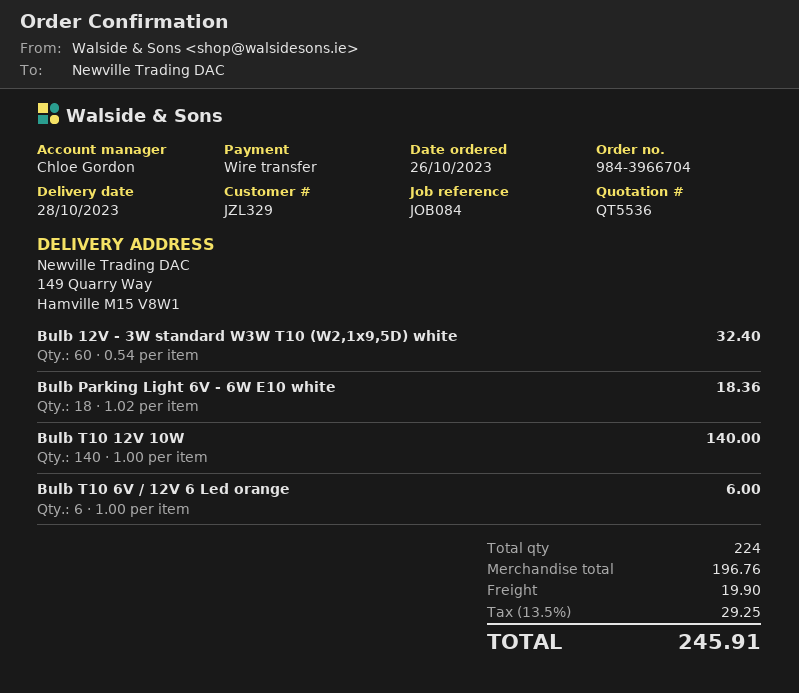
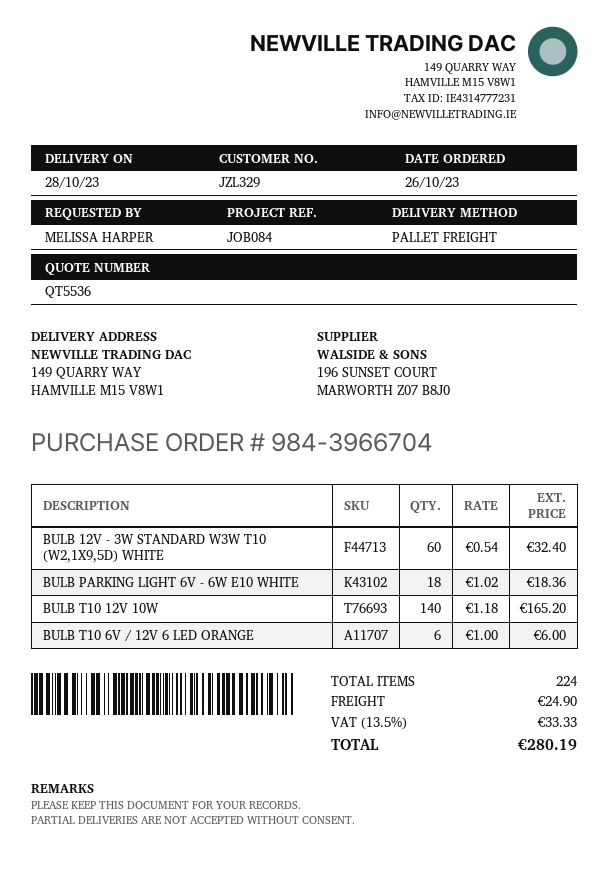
Bulb T10 12V 10W: 140 x 1.00 = 140.00 -> 140 x 1.18 = 165.20
shipping: 19.90 -> 24.90
tax: 13.5% = 29.25 -> 13.5% = 33.33
total: 245.91 -> 280.19

